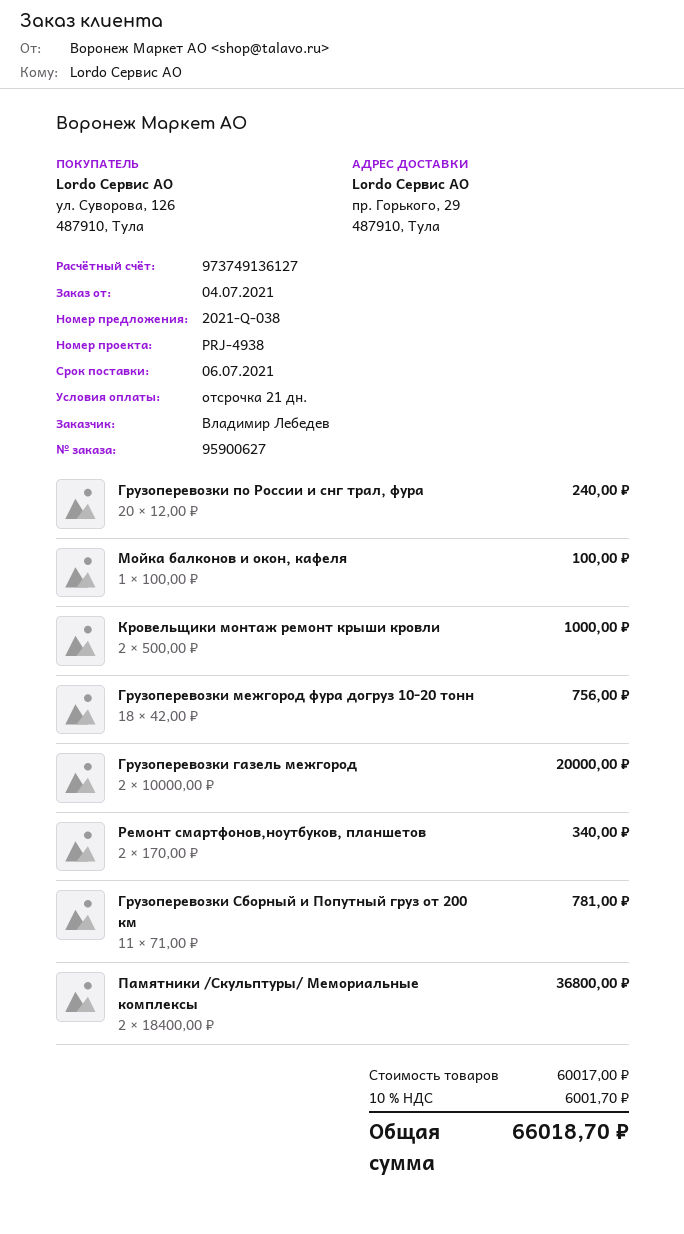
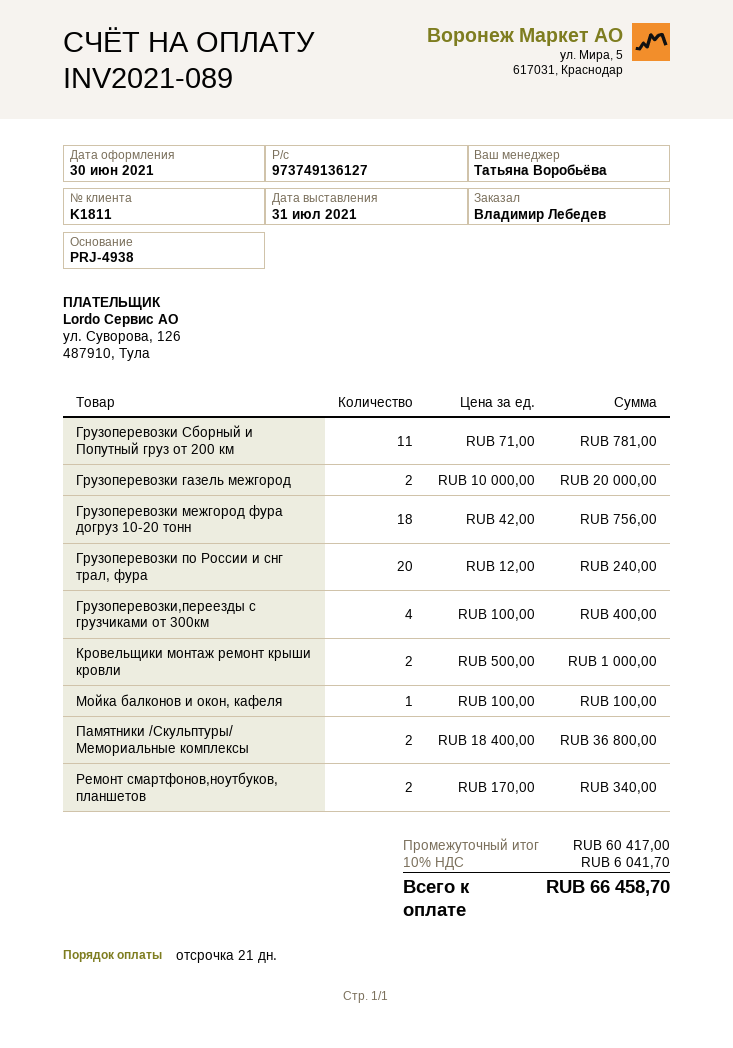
order date: 2021-07-04 -> 2021-06-30
Грузоперевозки,переезды с грузчиками от 300км: none -> 4 x 100.00 = 400.00
subtotal: 60017.00 -> 60417.00
tax: 10% = 6001.70 -> 10% = 6041.70
total: 66018.70 -> 66458.70

